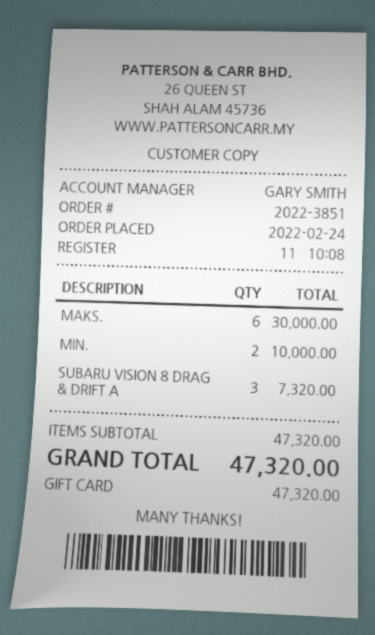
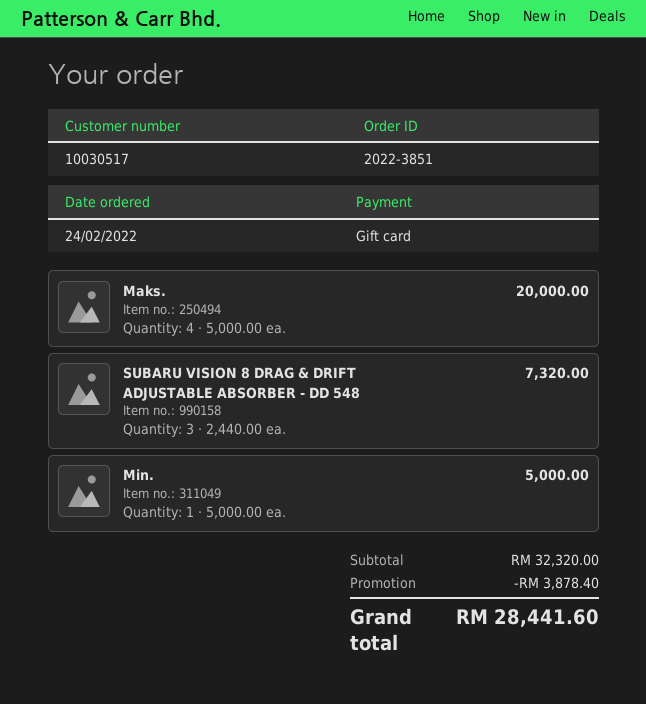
MAKS.: 6 for 30000.00 -> 4 for 20000.00
MIN.: 2 for 10000.00 -> 1 for 5000.00
subtotal: 47320.00 -> 32320.00
discount: none -> 3878.40
total: 47320.00 -> 28441.60

